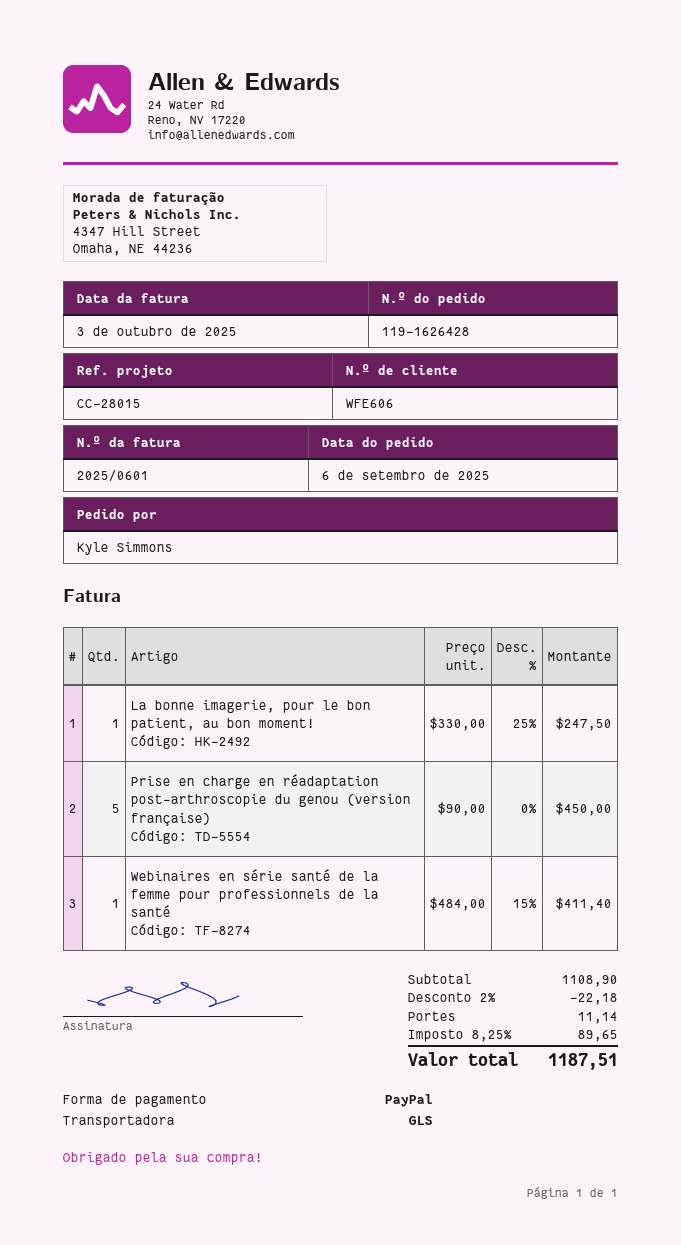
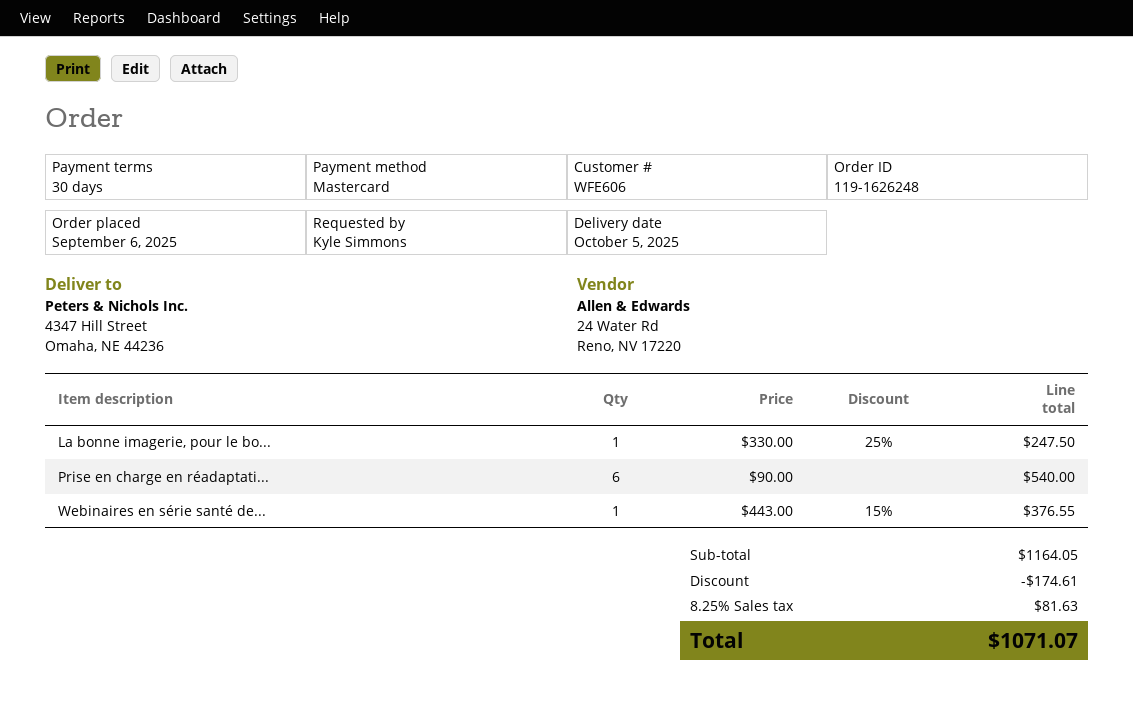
order number: 119-1626428 -> 119-1626248
payment method: PayPal -> Mastercard
Prise en charge en réadaptation post-arthroscopie du genou (version française): 5 x 90.00 = 450.00 -> 6 x 90.00 = 540.00
Webinaires en série santé de la femme pour professionnels de la santé: 1 x 484.00 - 15% = 411.40 -> 1 x 443.00 - 15% = 376.55
subtotal: 1108.90 -> 1164.05
discount: 22.18 -> 174.61
shipping: 11.14 -> none
tax: 8.25% = 89.65 -> 8.25% = 81.63
total: 1187.51 -> 1071.07

